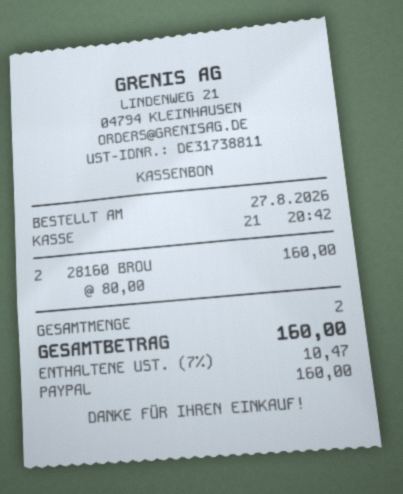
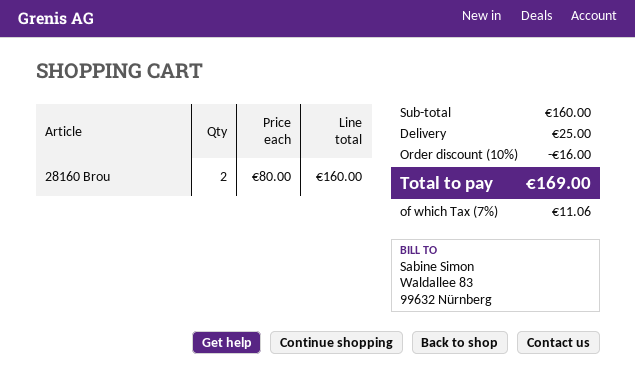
discount: none -> 10% = 16.00
shipping: none -> 25.00
tax: 7% = 10.47 -> 7% = 11.06
total: 160.00 -> 169.00

